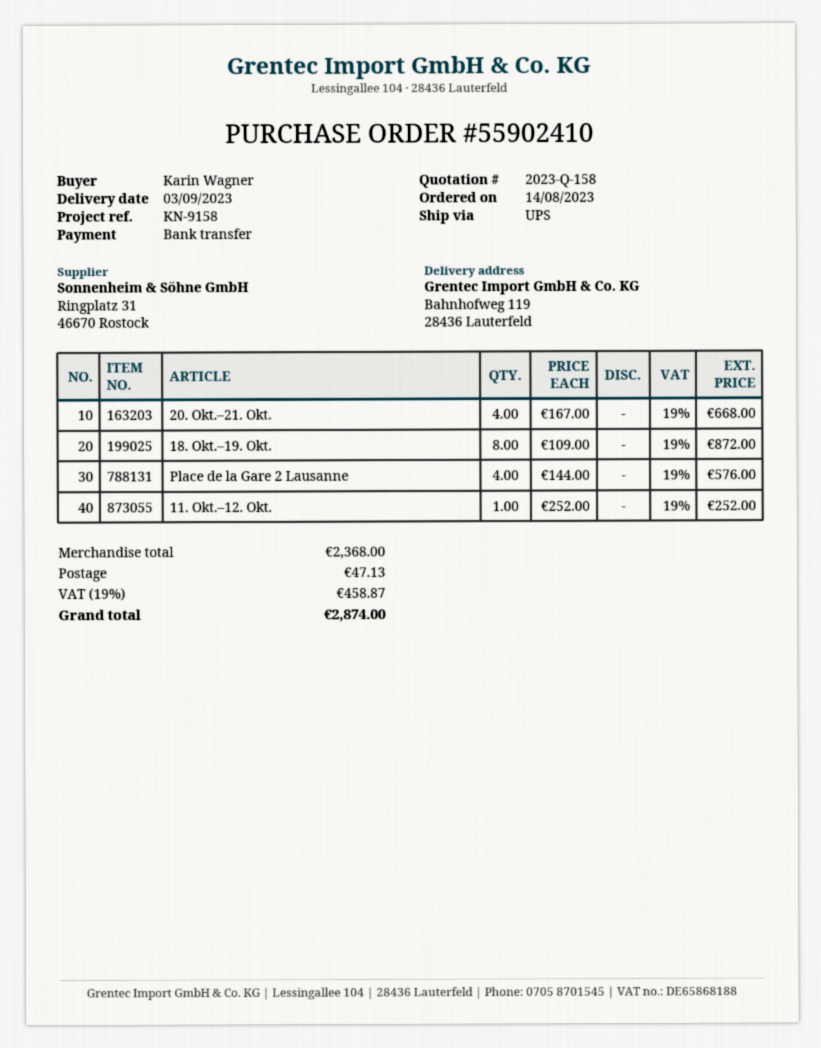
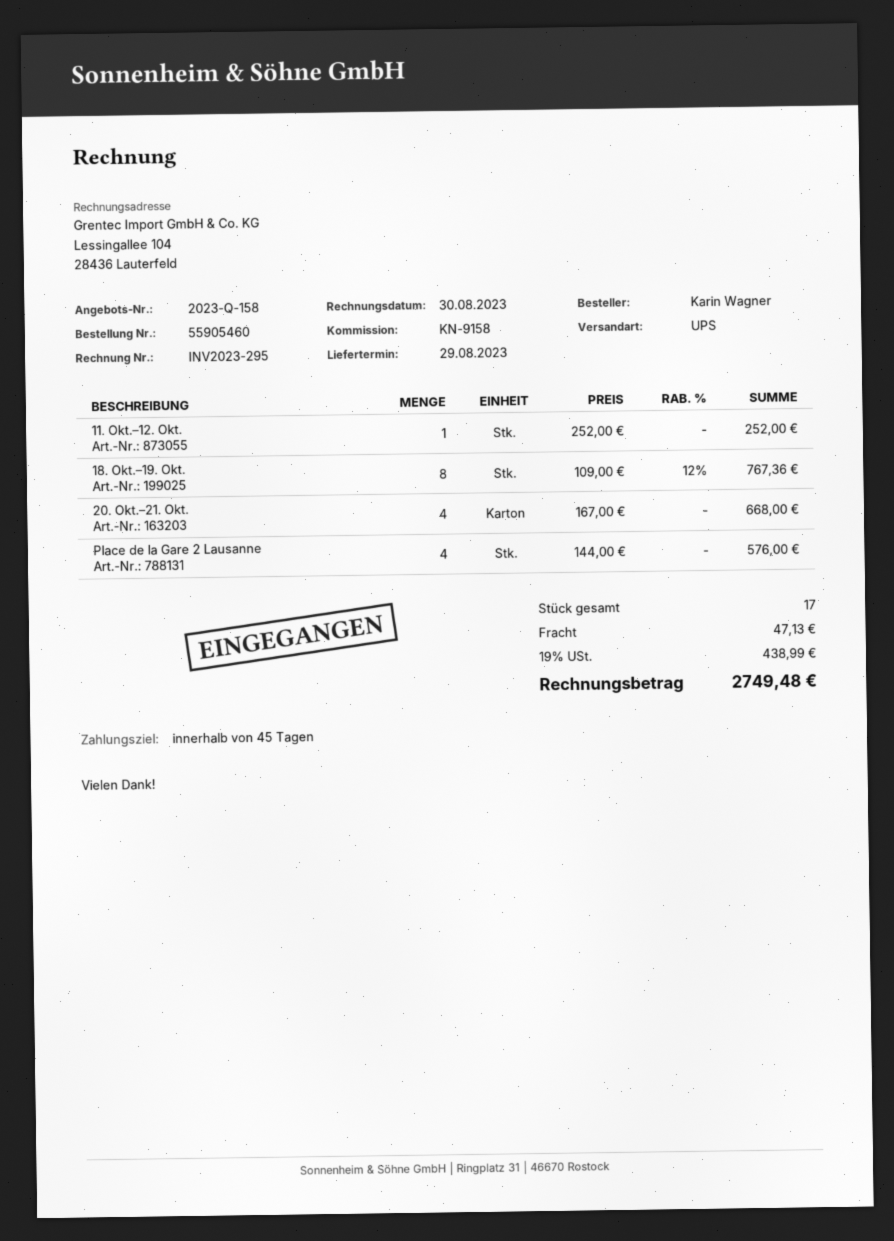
order number: 55902410 -> 55905460
delivery date: 2023-09-03 -> 2023-08-29
18. Okt.–19. Okt.: 8 x 109.00 = 872.00 -> 8 x 109.00 - 12% = 767.36
tax: 19% = 458.87 -> 19% = 438.99
total: 2874.00 -> 2749.48

